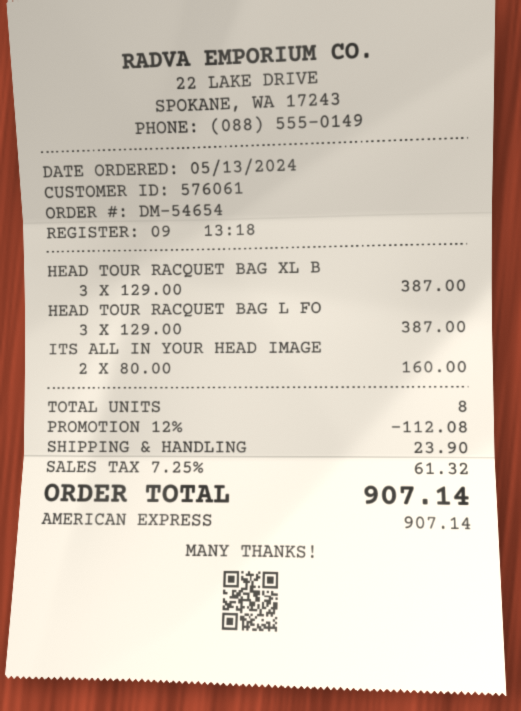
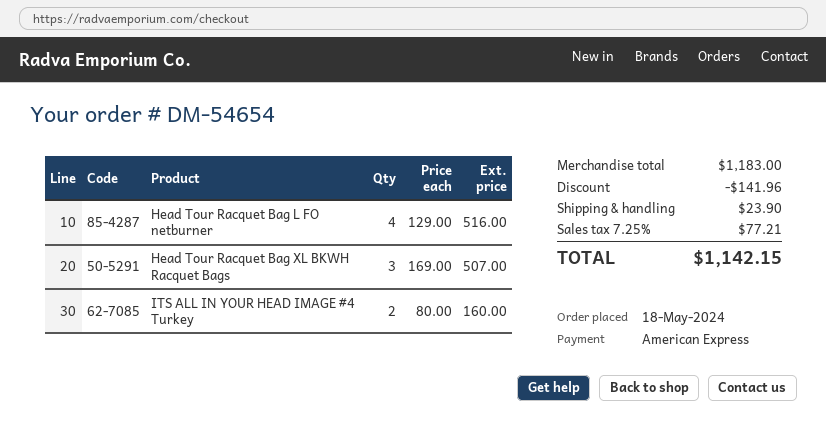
order date: 2024-05-13 -> 2024-05-18
HEAD TOUR RACQUET BAG XL B: 3 x 129.00 = 387.00 -> 3 x 169.00 = 507.00
HEAD TOUR RACQUET BAG L FO: 3 x 129.00 = 387.00 -> 4 x 129.00 = 516.00
discount: 112.08 -> 141.96
tax: 7.25% = 61.32 -> 7.25% = 77.21
total: 907.14 -> 1142.15

